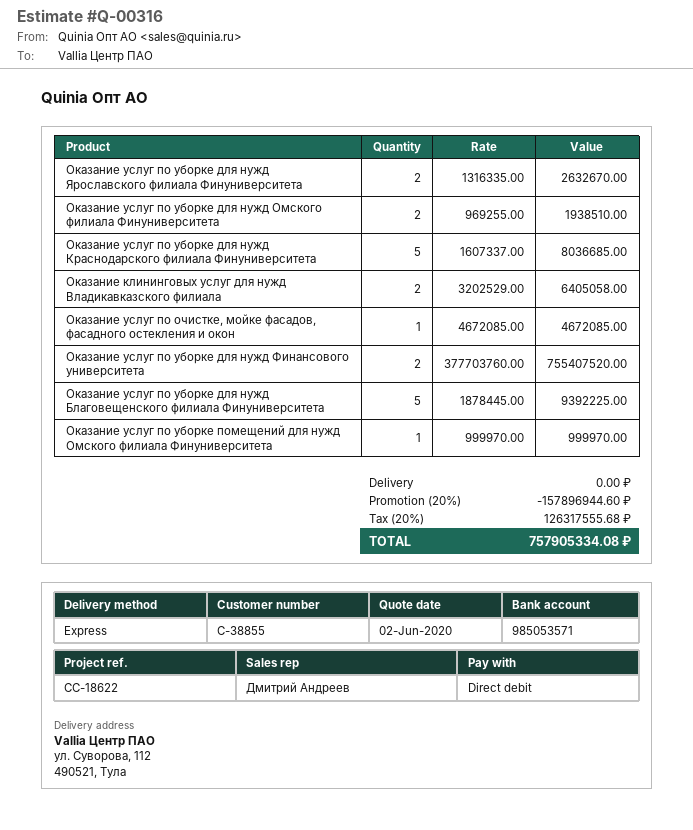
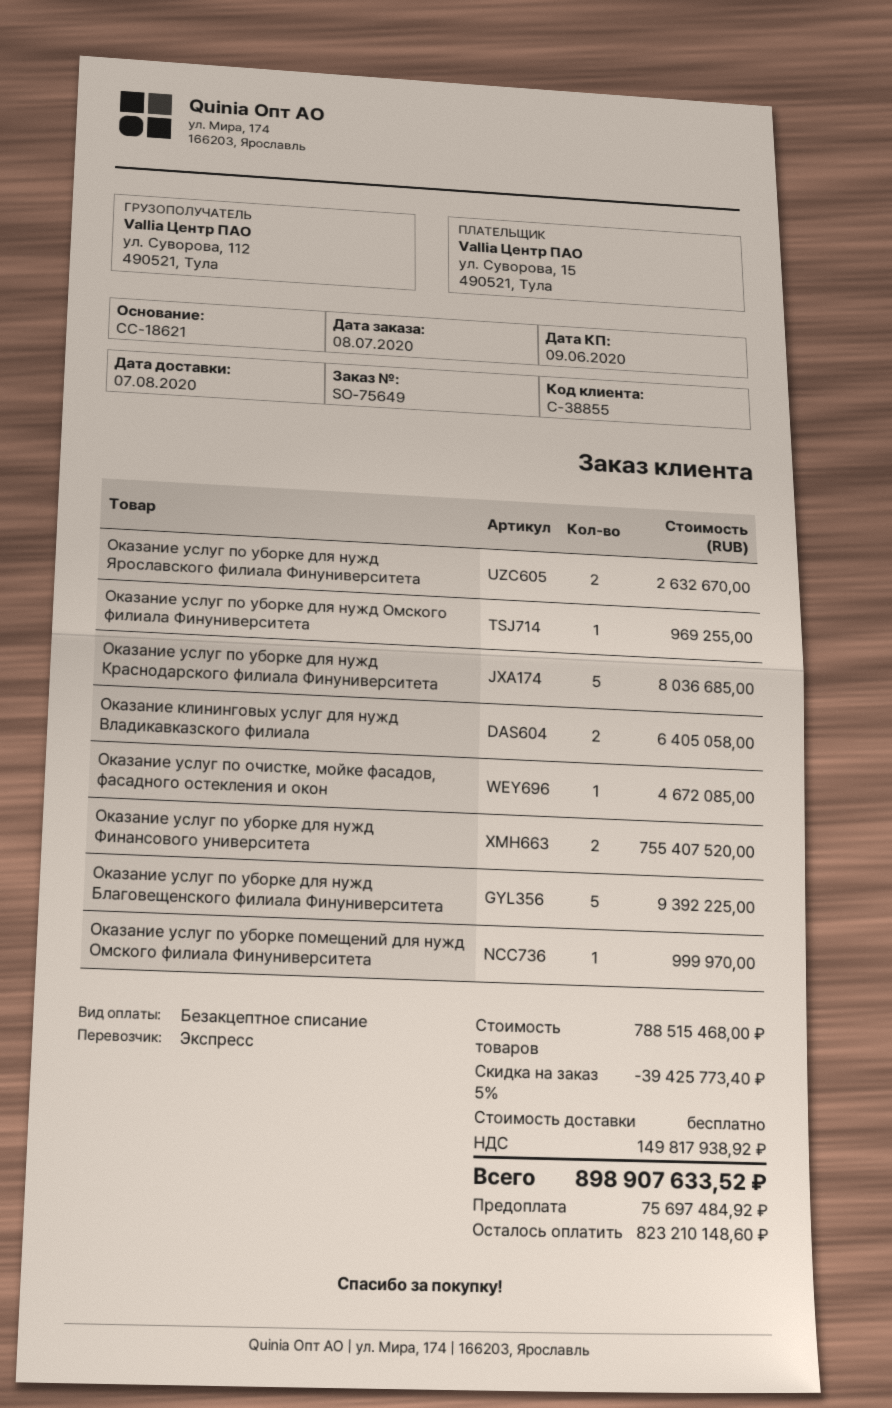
quote date: 2020-06-02 -> 2020-06-09
reference: CC-18622 -> CC-18621
Оказание услуг по уборке для нужд Омского филиала Финуниверситета: 2 for 1938510.00 -> 1 for 969255.00
discount: 20% = 157896944.60 -> 5% = 39425773.40
tax: 126317555.68 -> 149817938.92
total: 757905334.08 -> 898907633.52

